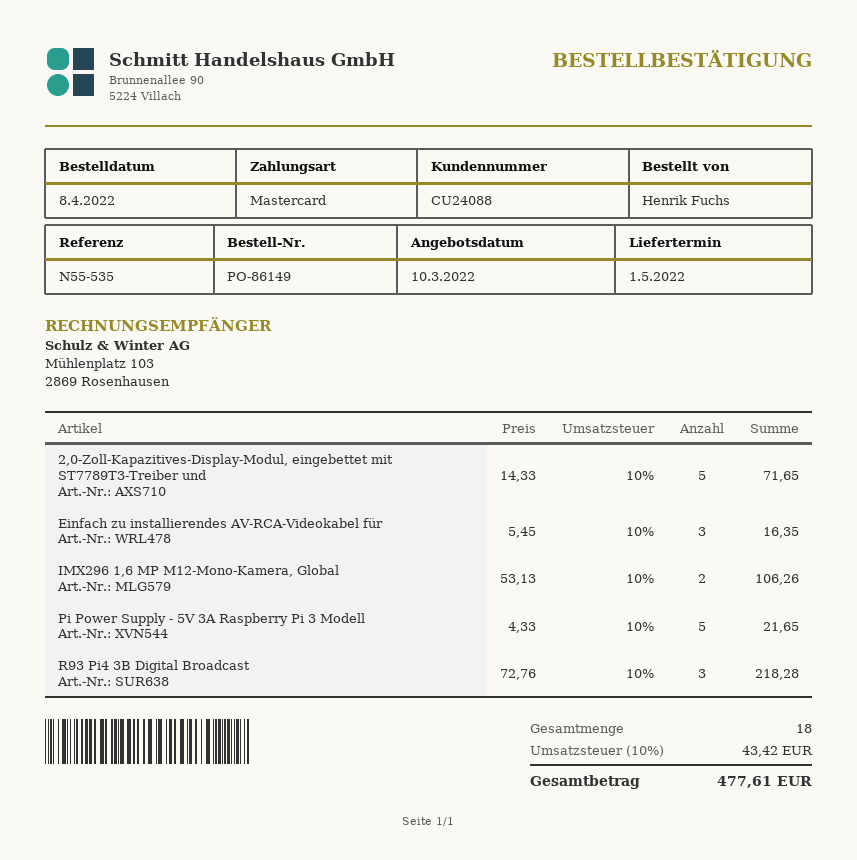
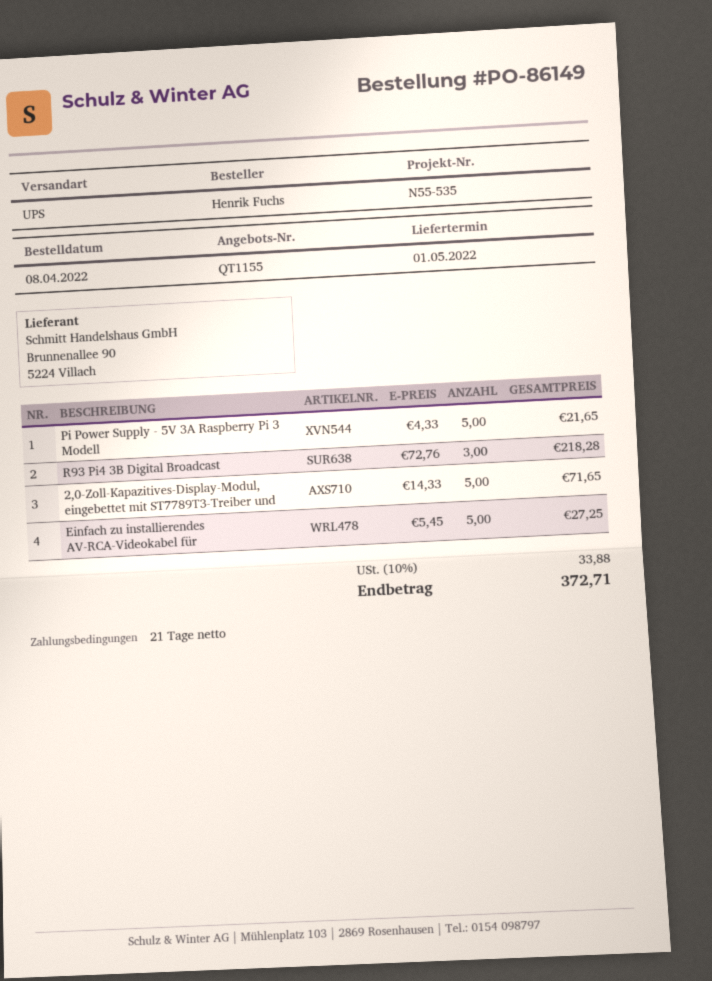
Einfach zu installierendes AV-RCA-Videokabel für: 3 x 5.45 = 16.35 -> 5 x 5.45 = 27.25
IMX296 1,6 MP M12-Mono-Kamera, Global: 2 x 53.13 = 106.26 -> none
tax: 10% = 43.42 -> 10% = 33.88
total: 477.61 -> 372.71

